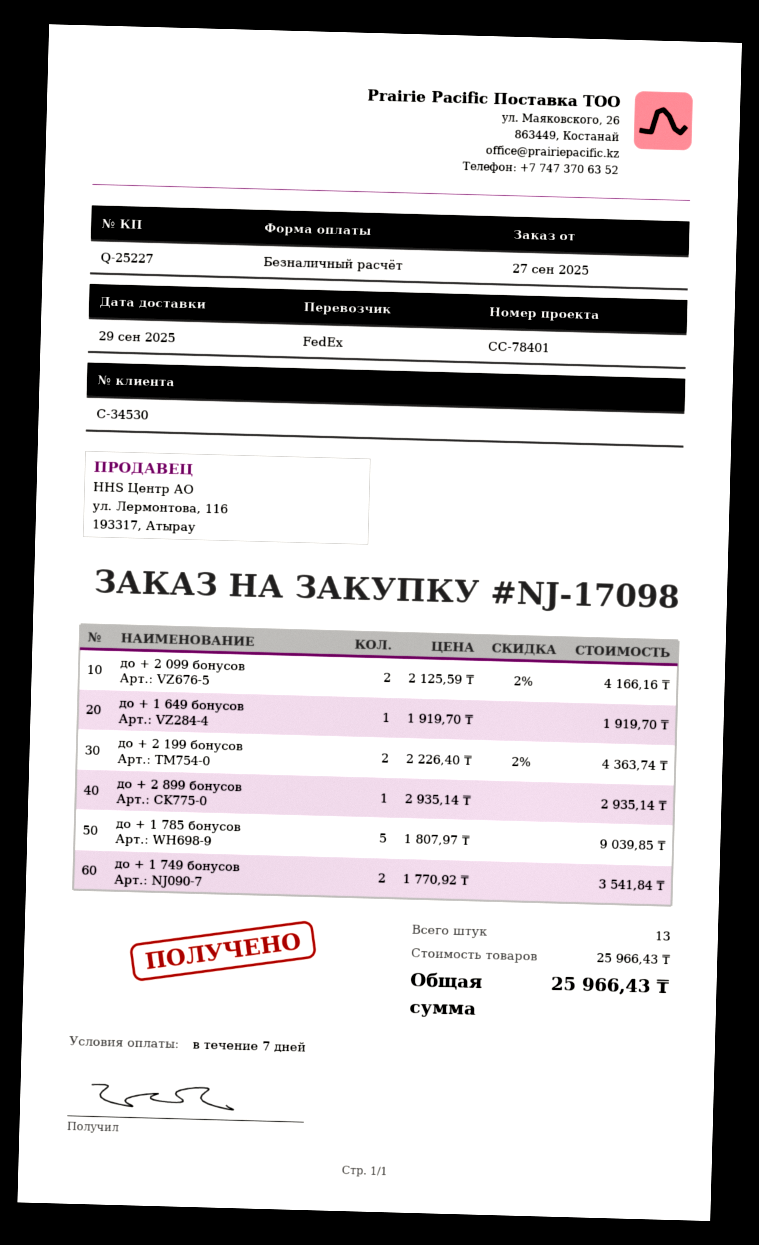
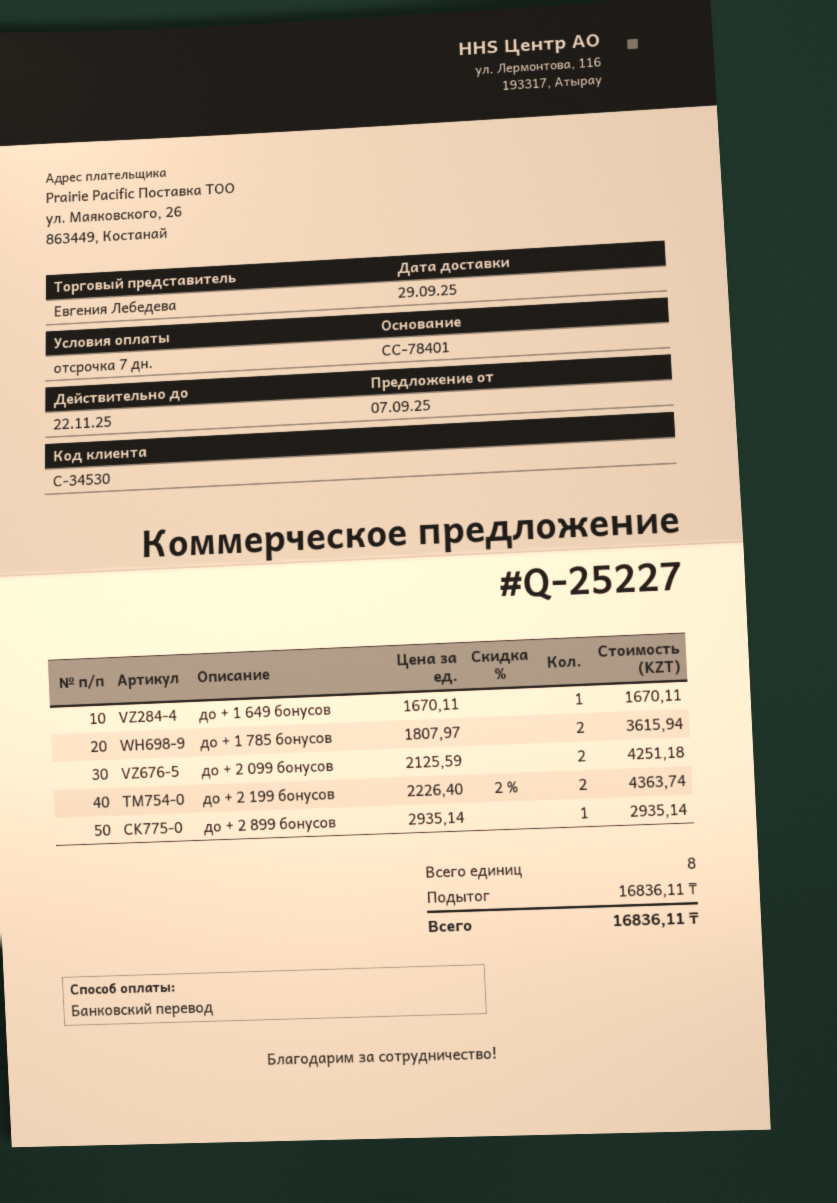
до + 2 099 бонусов: 2 x 2125.59 - 2% = 4166.16 -> 2 x 2125.59 = 4251.18
до + 1 649 бонусов: 1 x 1919.70 = 1919.70 -> 1 x 1670.11 = 1670.11
до + 1 785 бонусов: 5 x 1807.97 = 9039.85 -> 2 x 1807.97 = 3615.94
до + 1 749 бонусов: 2 x 1770.92 = 3541.84 -> none
total quantity: 13 -> 8
subtotal: 25966.43 -> 16836.11
total: 25966.43 -> 16836.11

